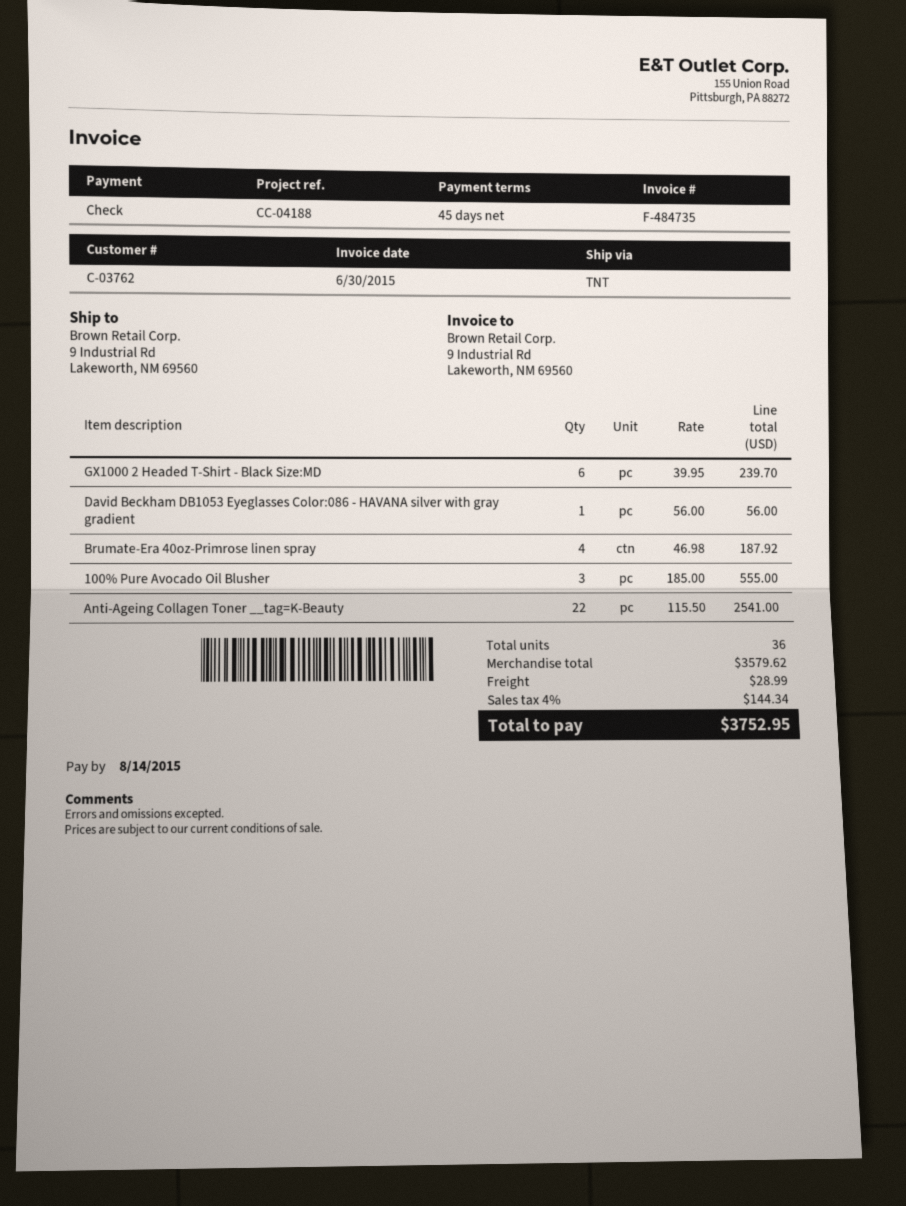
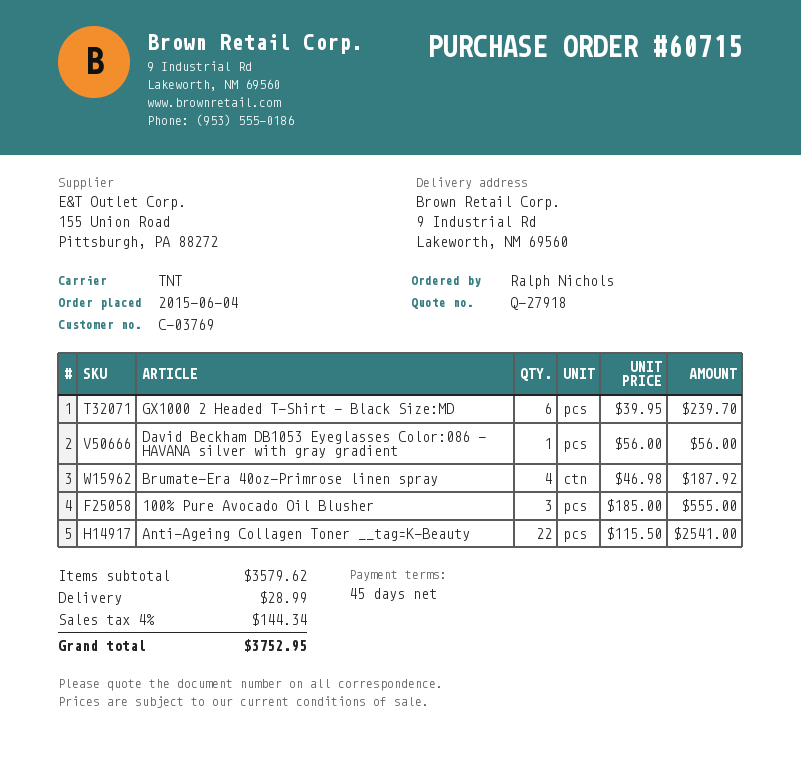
customer number: C-03762 -> C-03769

